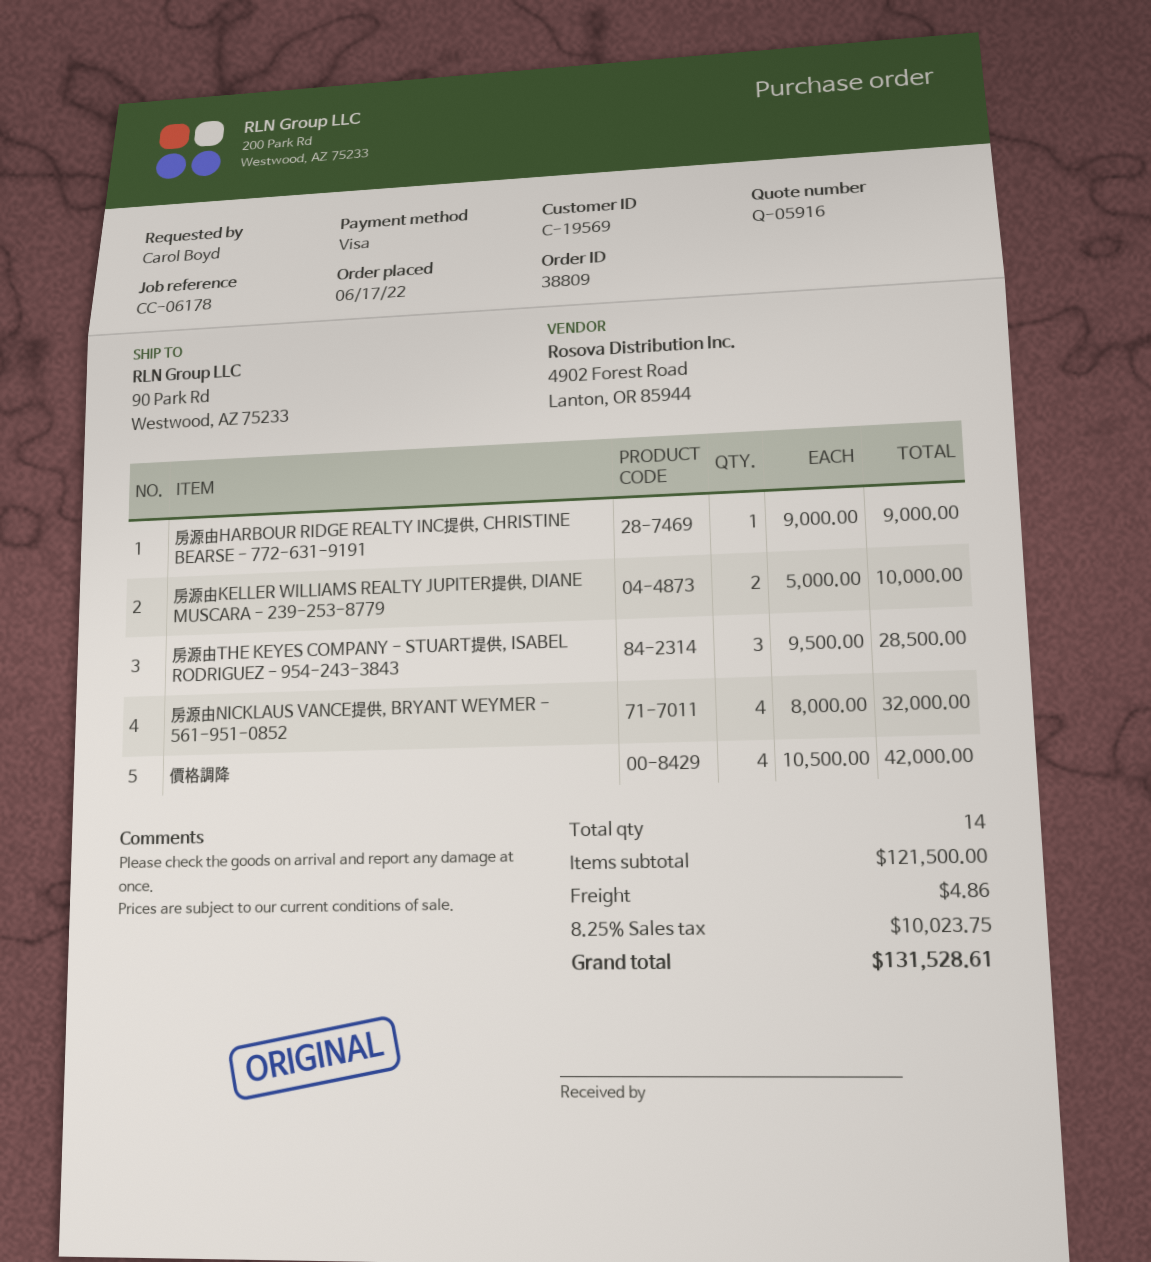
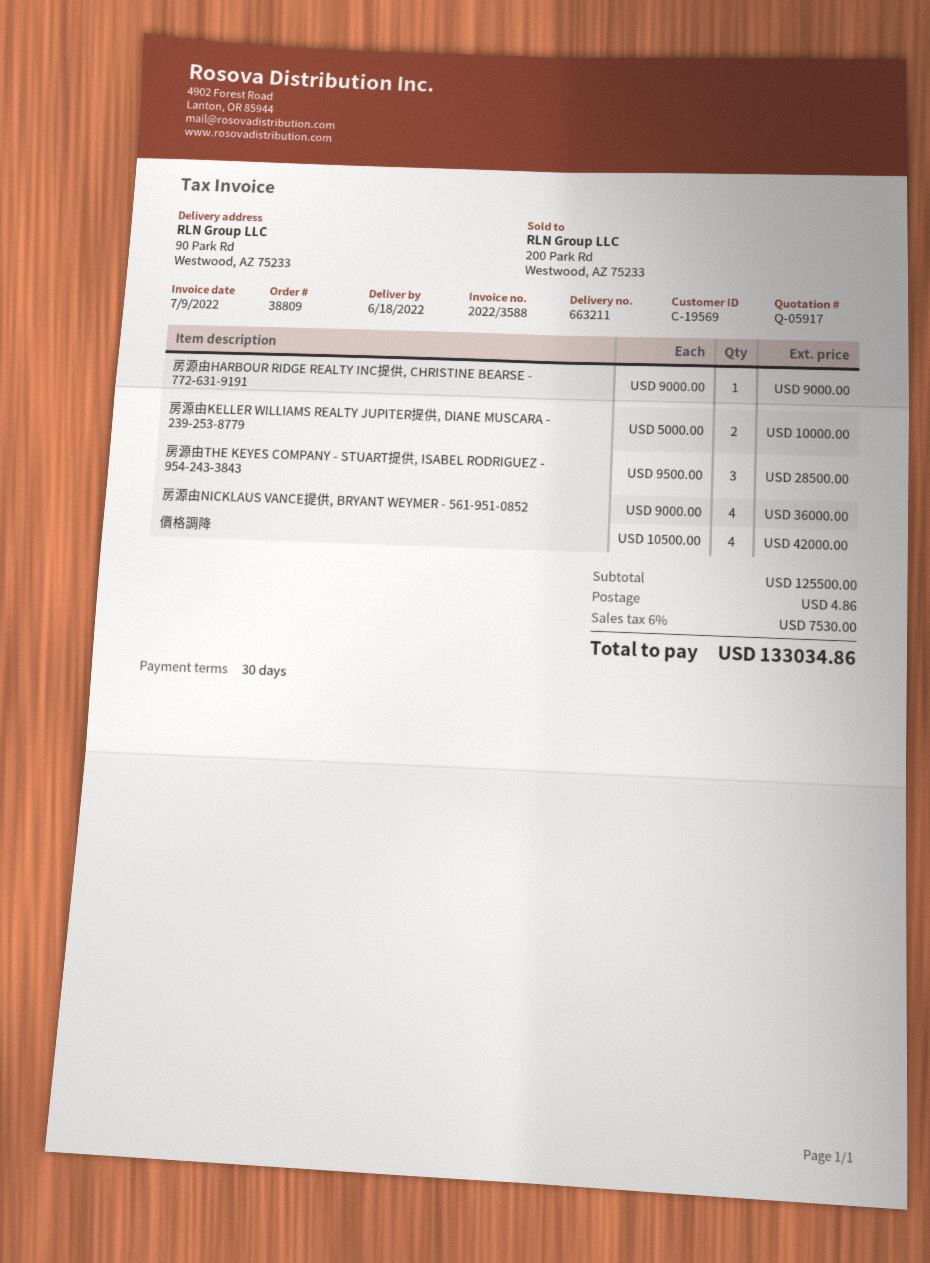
quote number: Q-05916 -> Q-05917
房源由NICKLAUS VANCE提供, BRYANT WEYMER - 561-951-0852: 4 x 8000.00 = 32000.00 -> 4 x 9000.00 = 36000.00
subtotal: 121500.00 -> 125500.00
tax: 8.25% = 10023.75 -> 6% = 7530.00
total: 131528.61 -> 133034.86

